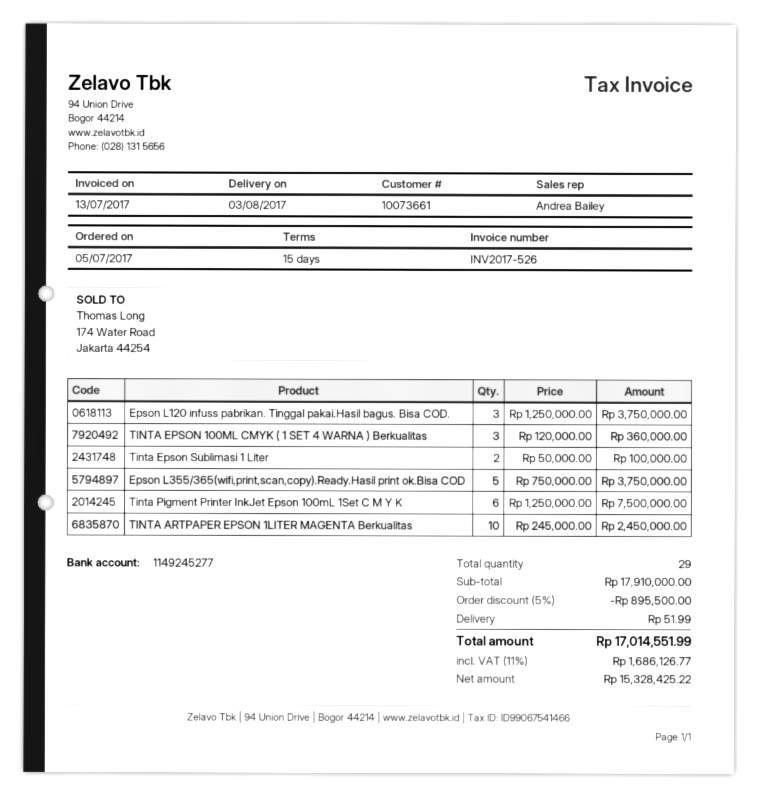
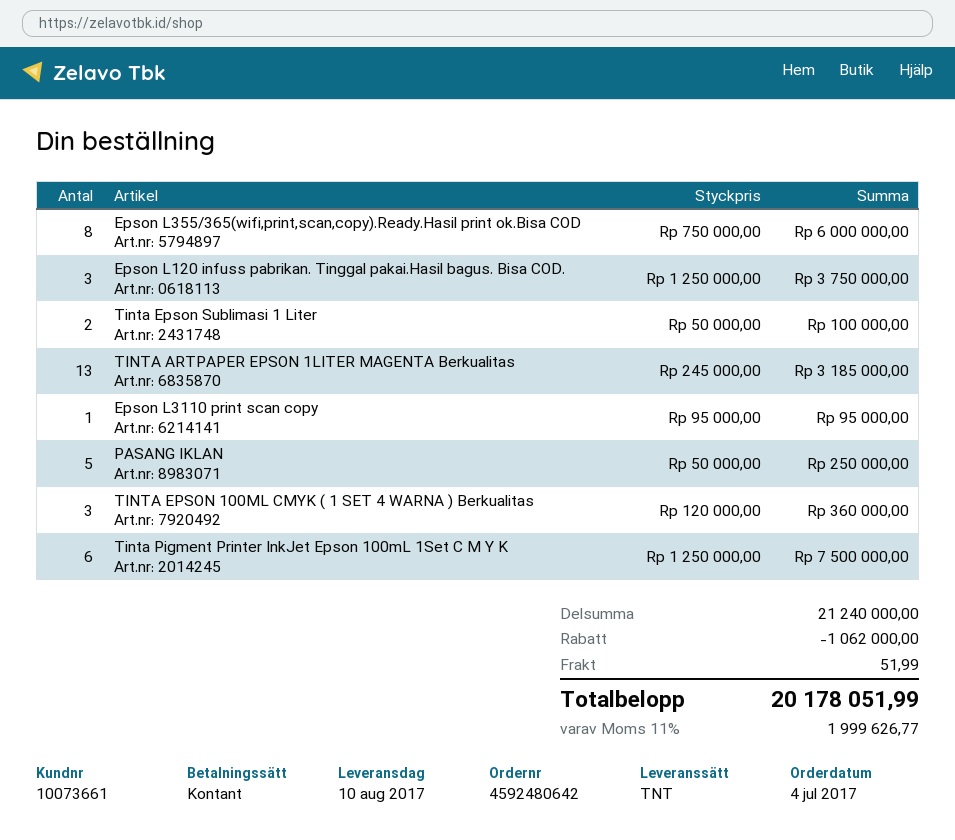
order date: 2017-07-05 -> 2017-07-04
delivery date: 2017-08-03 -> 2017-08-10
Epson L355/365(wifi,print,scan,copy).Ready.Hasil print ok.Bisa COD: 5 x 750000.00 = 3750000.00 -> 8 x 750000.00 = 6000000.00
TINTA ARTPAPER EPSON 1LITER MAGENTA Berkualitas: 10 x 245000.00 = 2450000.00 -> 13 x 245000.00 = 3185000.00
Epson L3110 print scan copy: none -> 1 x 95000.00 = 95000.00
PASANG IKLAN: none -> 5 x 50000.00 = 250000.00
subtotal: 17910000.00 -> 21240000.00
discount: 895500.00 -> 1062000.00
tax: 11% = 1686126.77 -> 11% = 1999626.77
total: 17014551.99 -> 20178051.99

